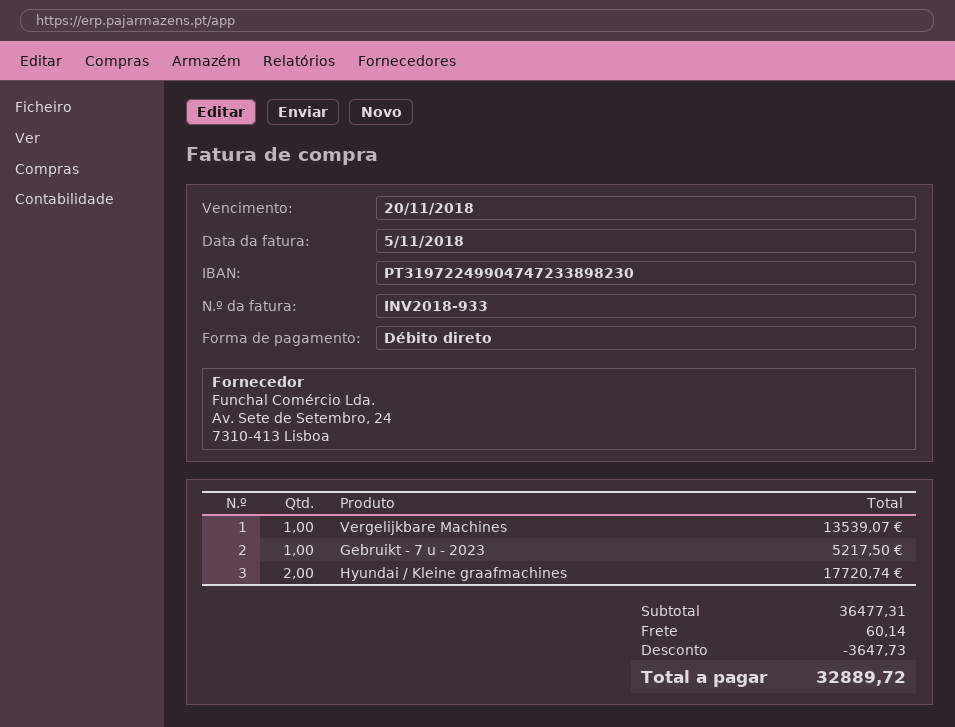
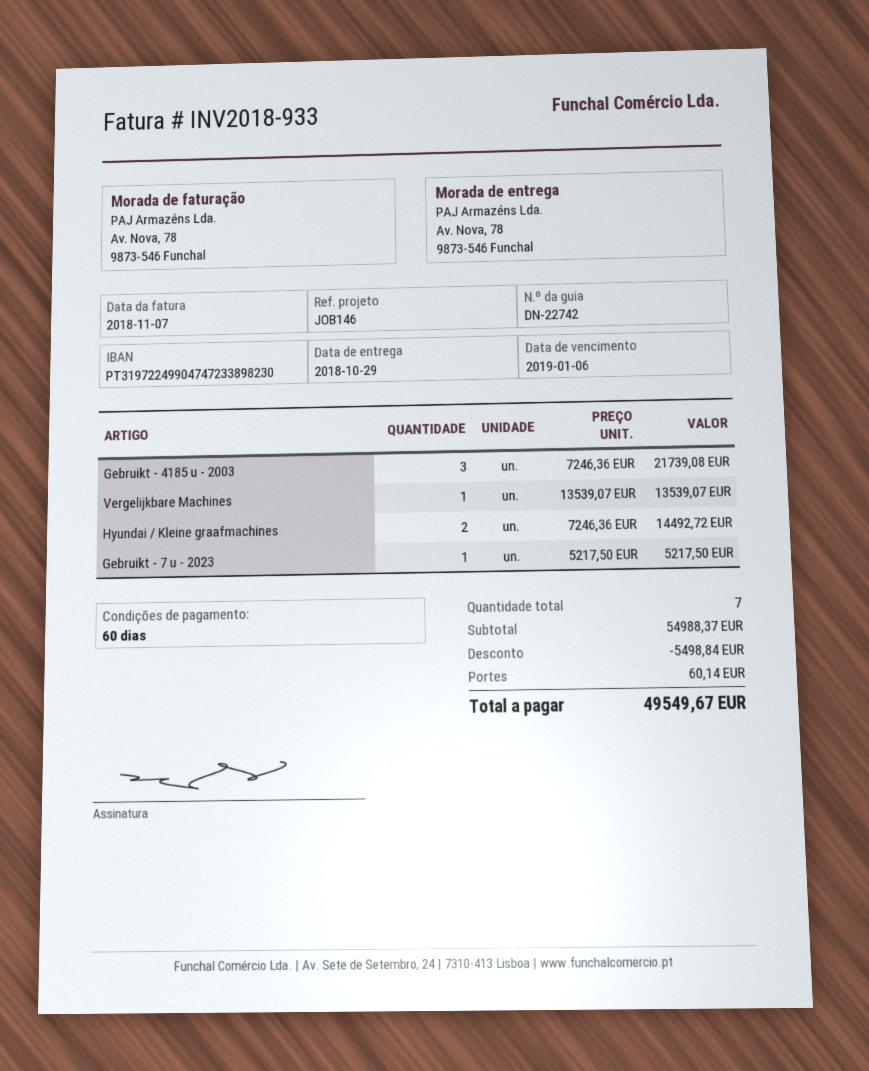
invoice date: 2018-11-05 -> 2018-11-07
due date: 2018-11-20 -> 2019-01-06
Hyundai / Kleine graafmachines: 2 for 17720.74 -> 2 for 14492.72
Gebruikt - 4185 u - 2003: none -> 3 for 21739.08
subtotal: 36477.31 -> 54988.37
discount: 3647.73 -> 5498.84
total: 32889.72 -> 49549.67

